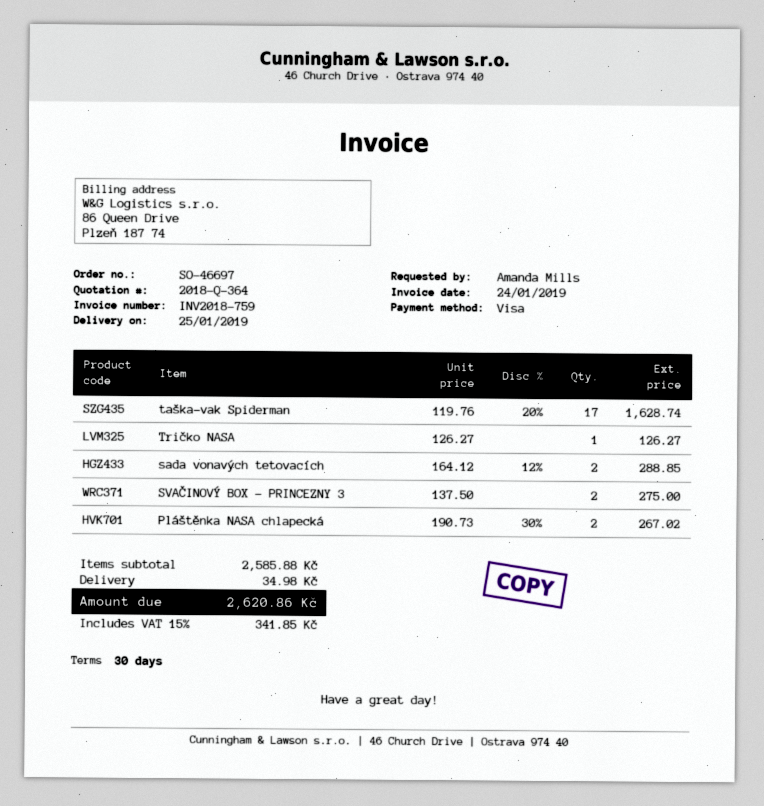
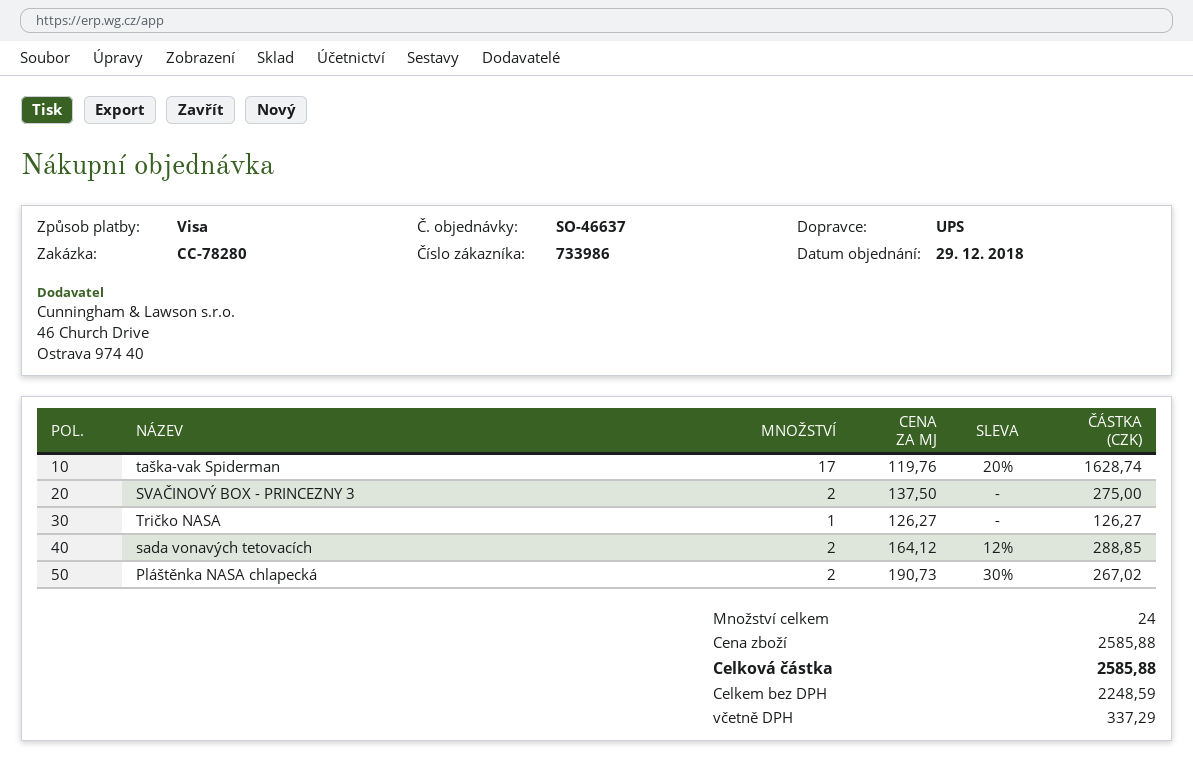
order number: SO-46697 -> SO-46637
shipping: 34.98 -> none
tax: 341.85 -> 337.29
total: 2620.86 -> 2585.88

